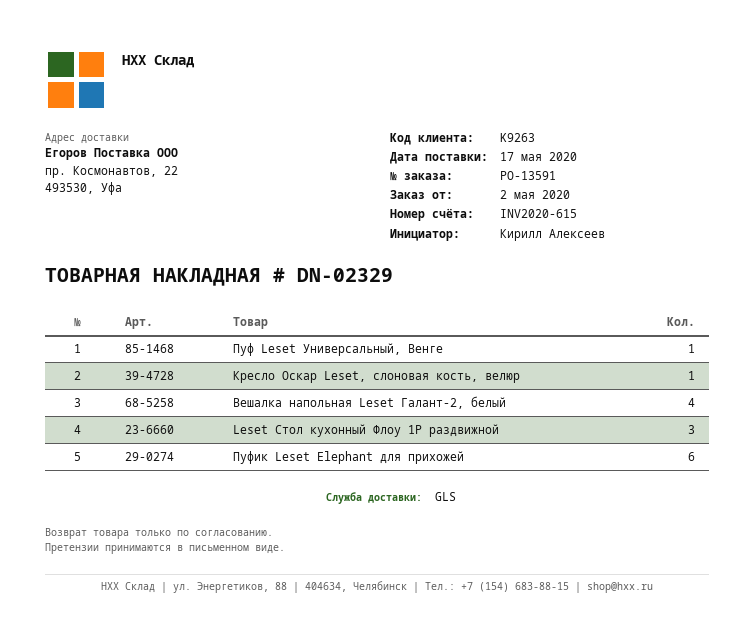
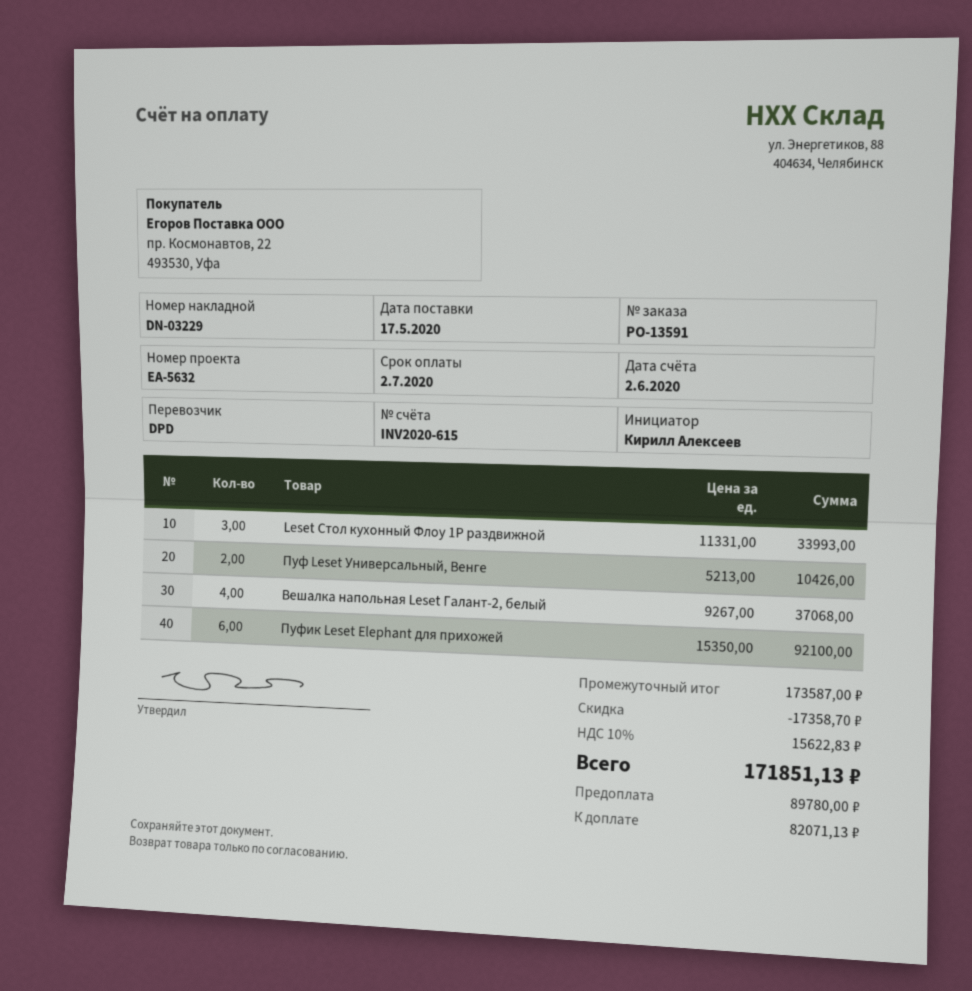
delivery note number: DN-02329 -> DN-03229
shipping method: GLS -> DPD
Пуф Leset Универсальный, Венге: 1 -> 2
Кресло Оскар Leset, слоновая кость, велюр: 1 -> none

